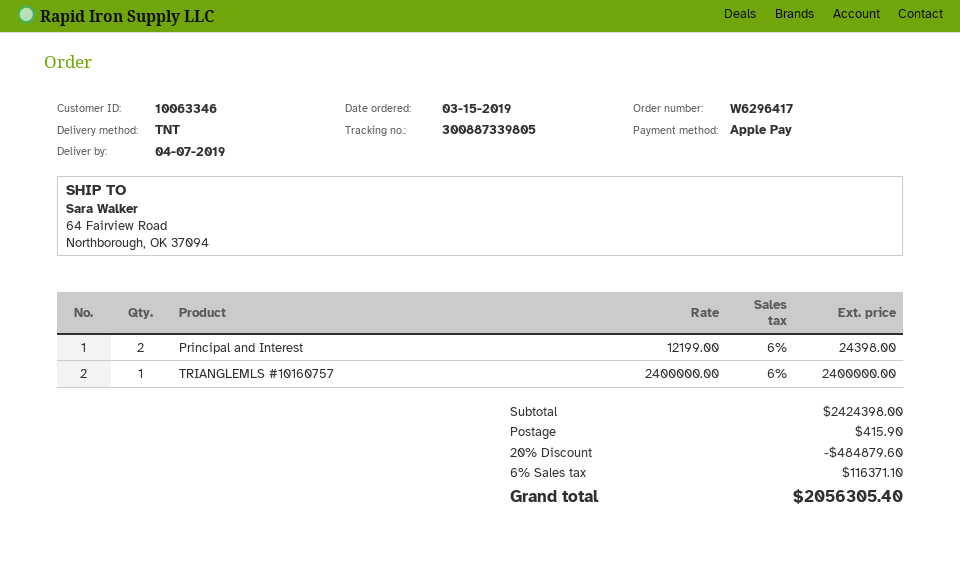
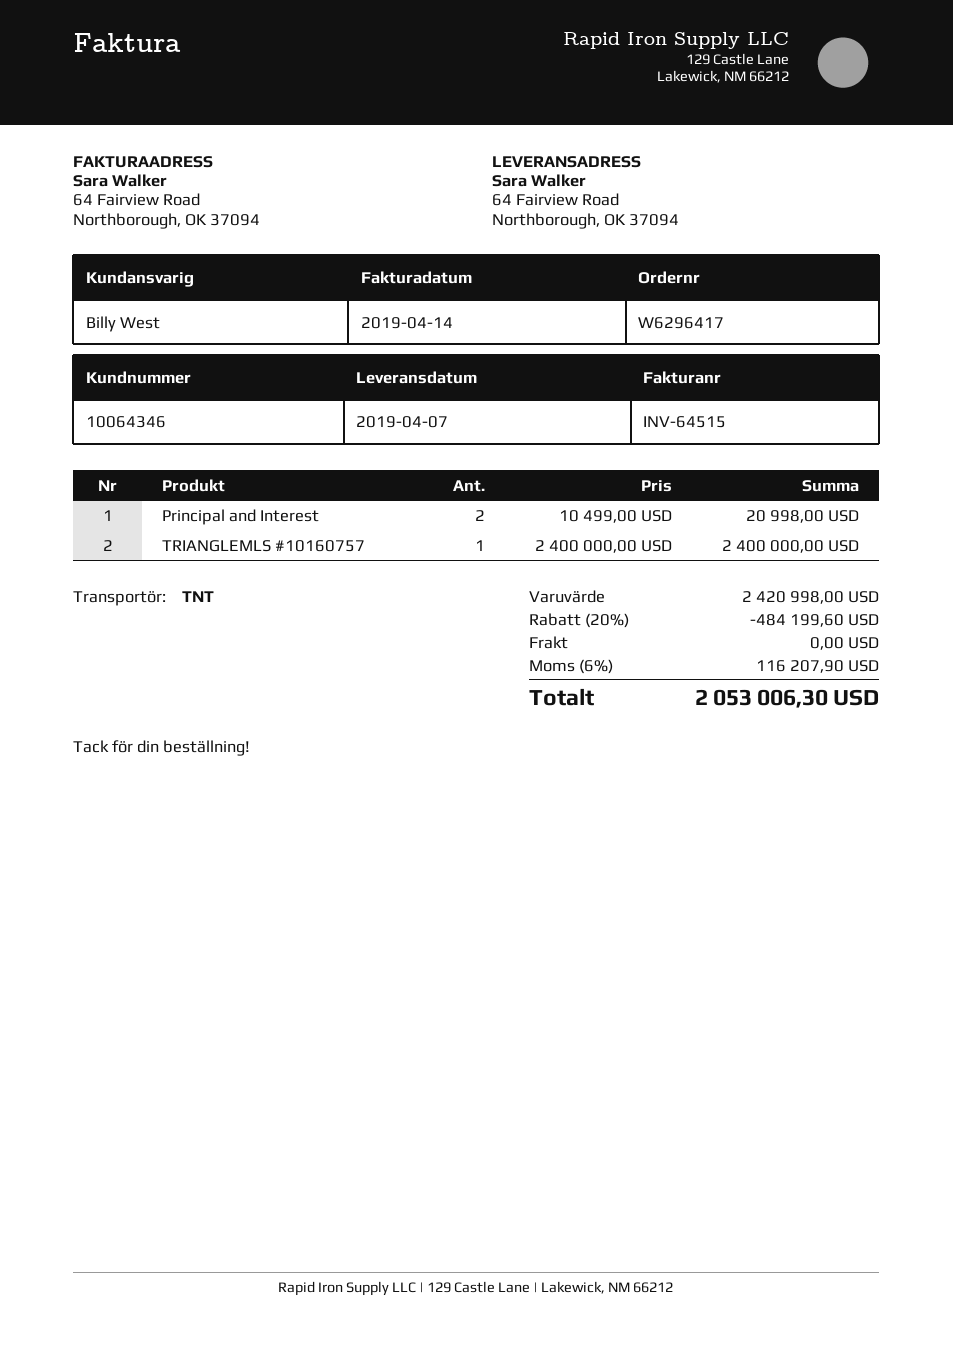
customer number: 10063346 -> 10064346
Principal and Interest: 2 x 12199.00 = 24398.00 -> 2 x 10499.00 = 20998.00
subtotal: 2424398.00 -> 2420998.00
discount: 20% = 484879.60 -> 20% = 484199.60
shipping: 415.90 -> 0.00
tax: 6% = 116371.10 -> 6% = 116207.90
total: 2056305.40 -> 2053006.30

